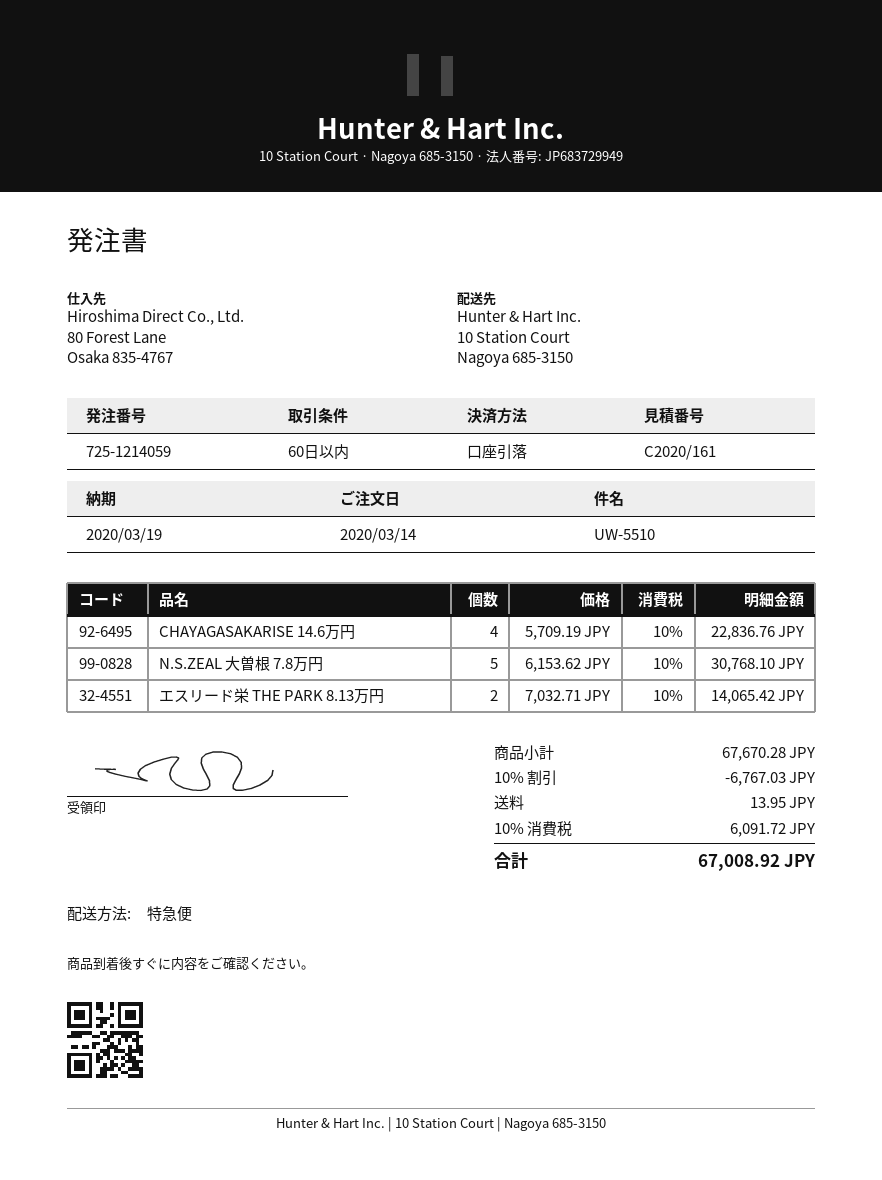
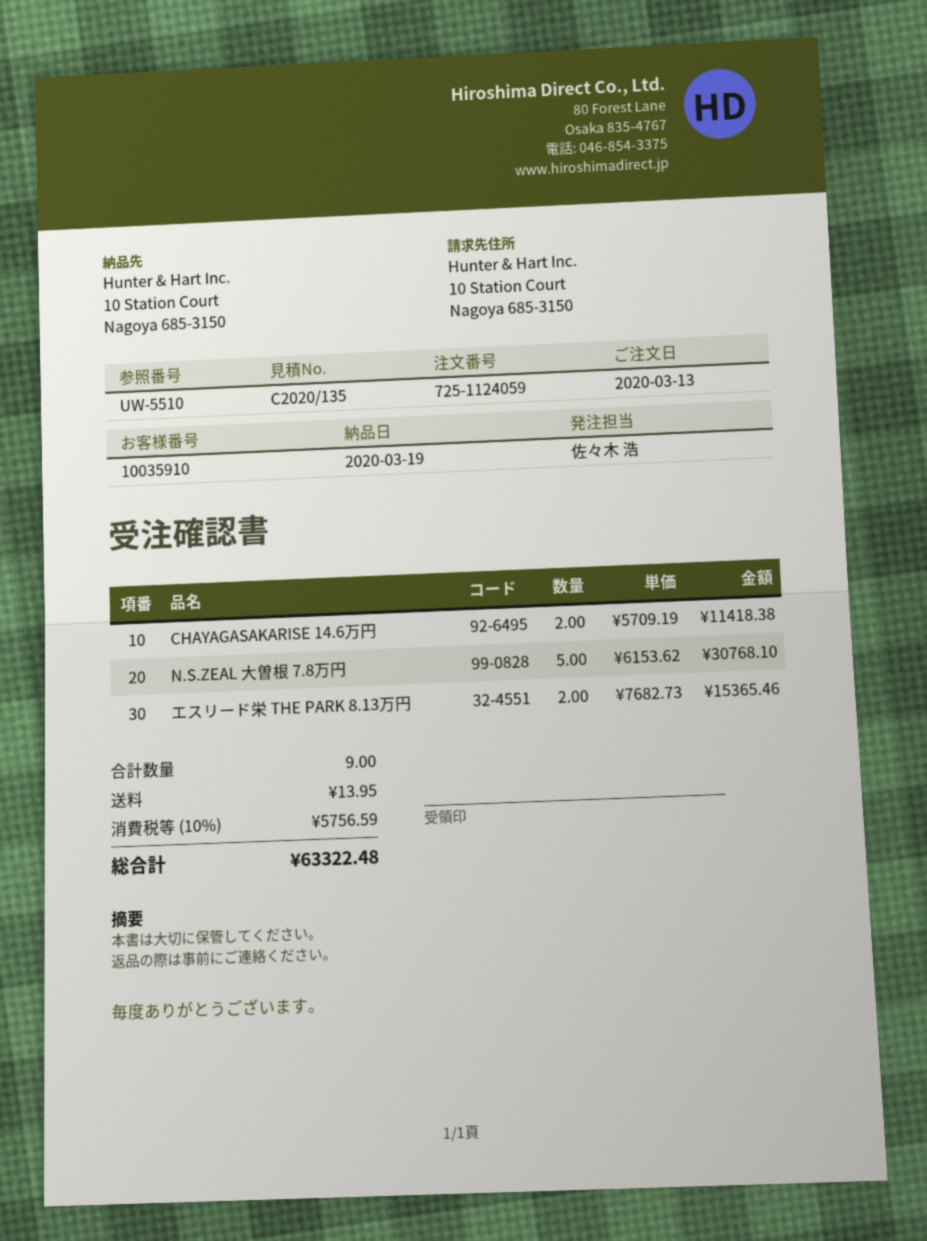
quote number: C2020/161 -> C2020/135
order number: 725-1214059 -> 725-1124059
order date: 2020-03-14 -> 2020-03-13
CHAYAGASAKARISE 14.6万円: 4 x 5709.19 = 22836.76 -> 2 x 5709.19 = 11418.38
エスリード栄 THE PARK 8.13万円: 2 x 7032.71 = 14065.42 -> 2 x 7682.73 = 15365.46
discount: 10% = 6767.03 -> none
tax: 10% = 6091.72 -> 10% = 5756.59
total: 67008.92 -> 63322.48

